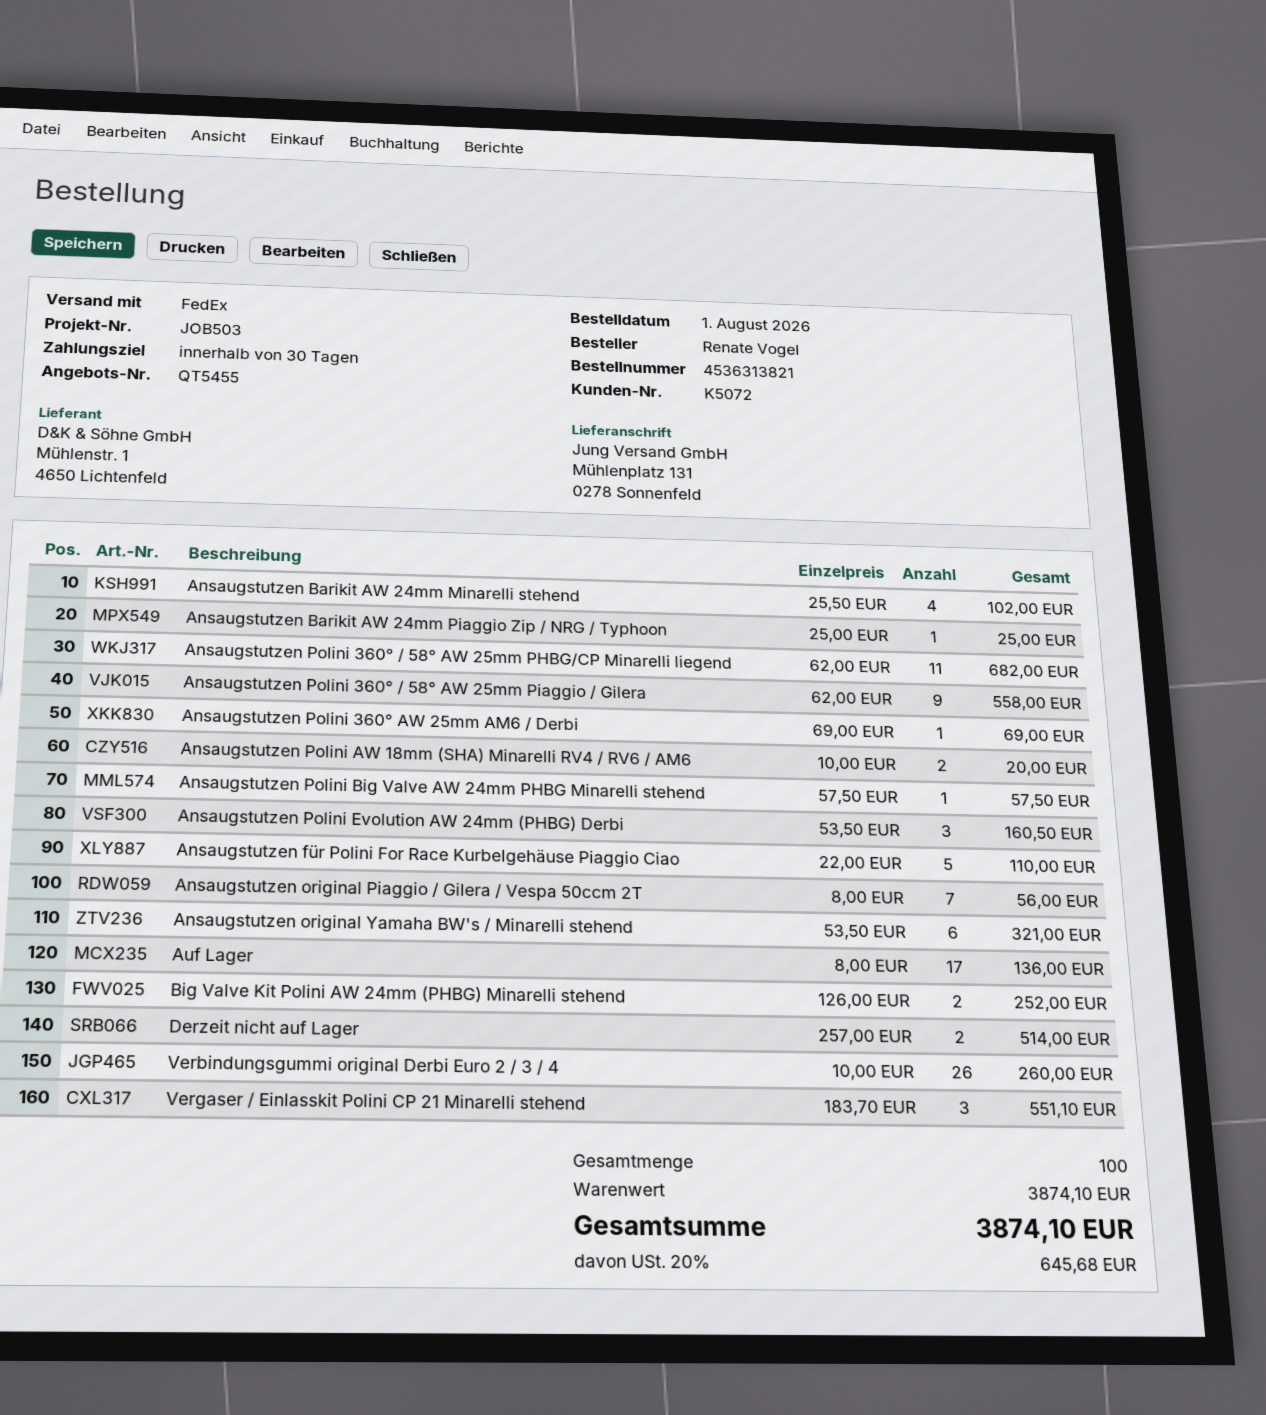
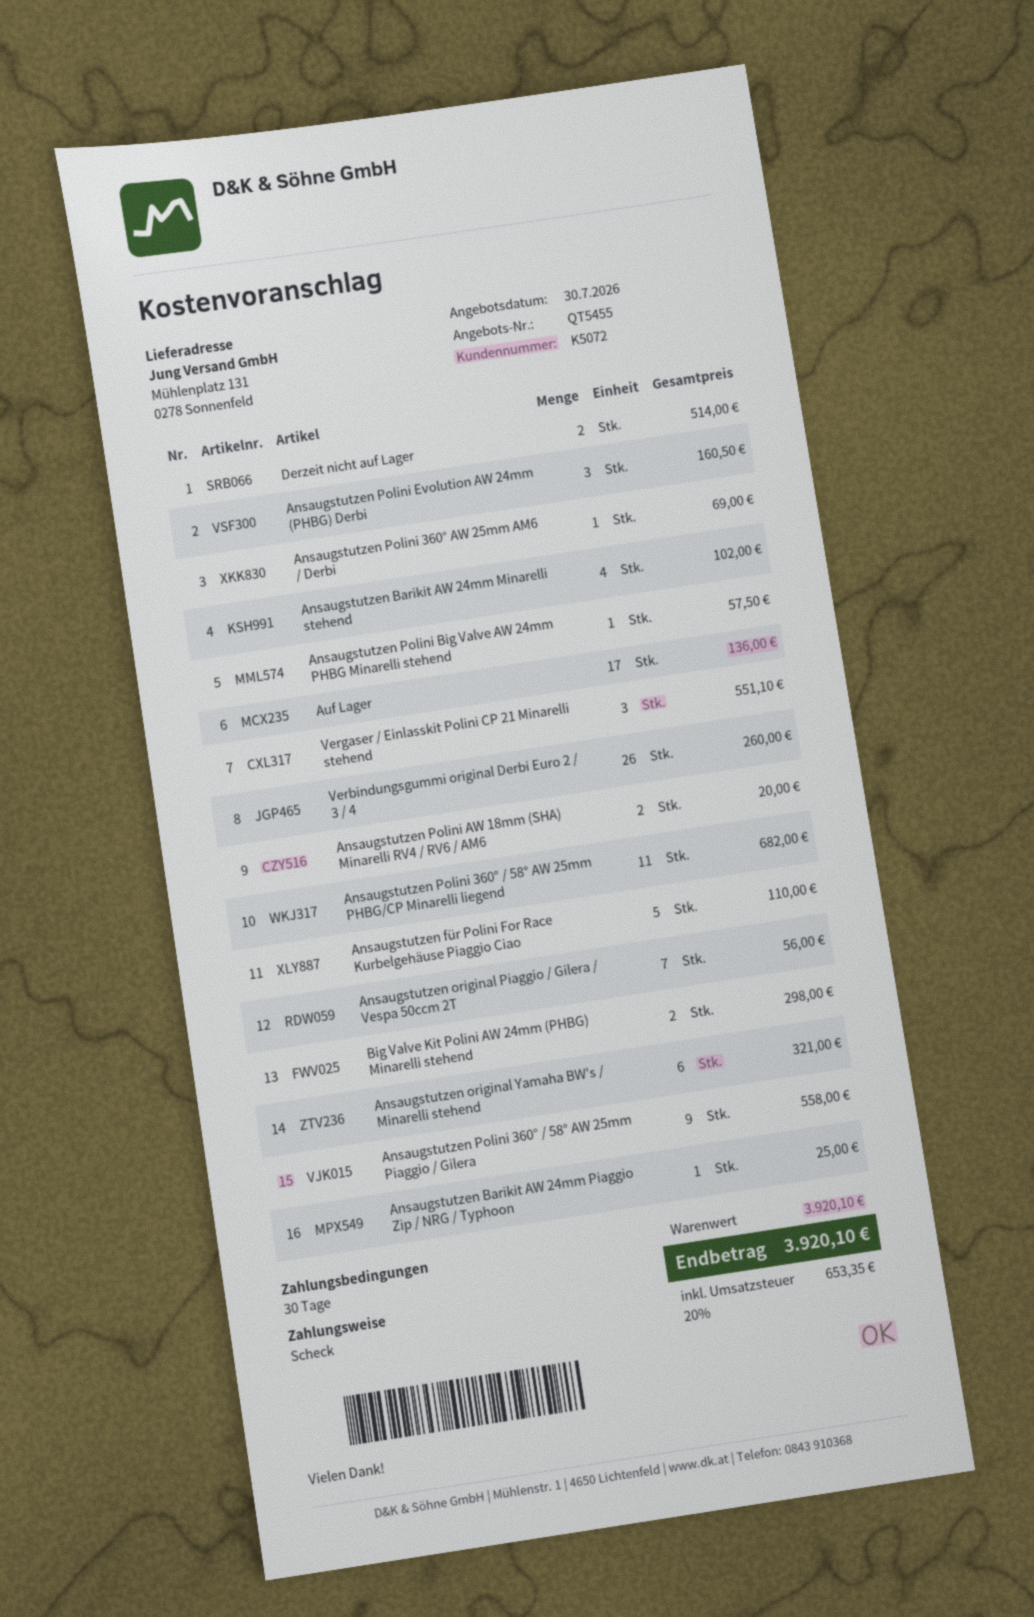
Big Valve Kit Polini AW 24mm (PHBG) Minarelli stehend: 2 for 252.00 -> 2 for 298.00
subtotal: 3874.10 -> 3920.10
tax: 20% = 645.68 -> 20% = 653.35
total: 3874.10 -> 3920.10

